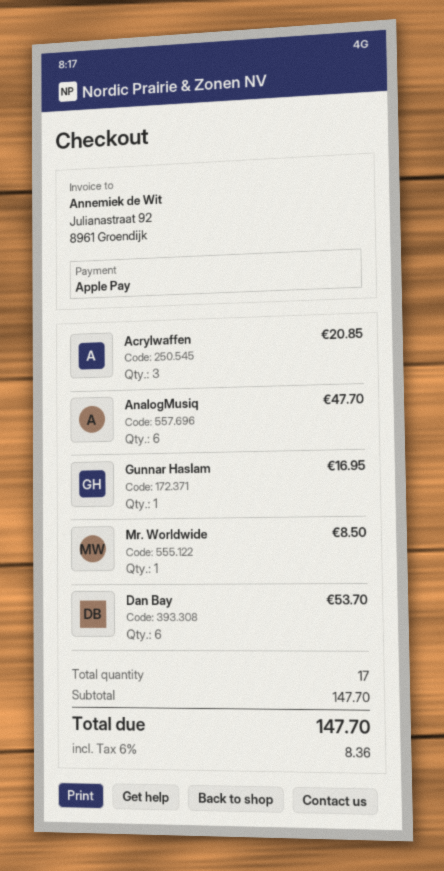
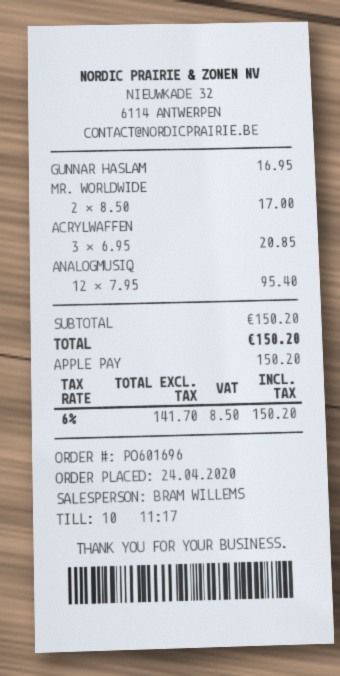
AnalogMusiq: 6 for 47.70 -> 12 for 95.40
Mr. Worldwide: 1 for 8.50 -> 2 for 17.00
Dan Bay: 6 for 53.70 -> none
subtotal: 147.70 -> 150.20
tax: 6% = 8.36 -> 6% = 8.50
total: 147.70 -> 150.20

